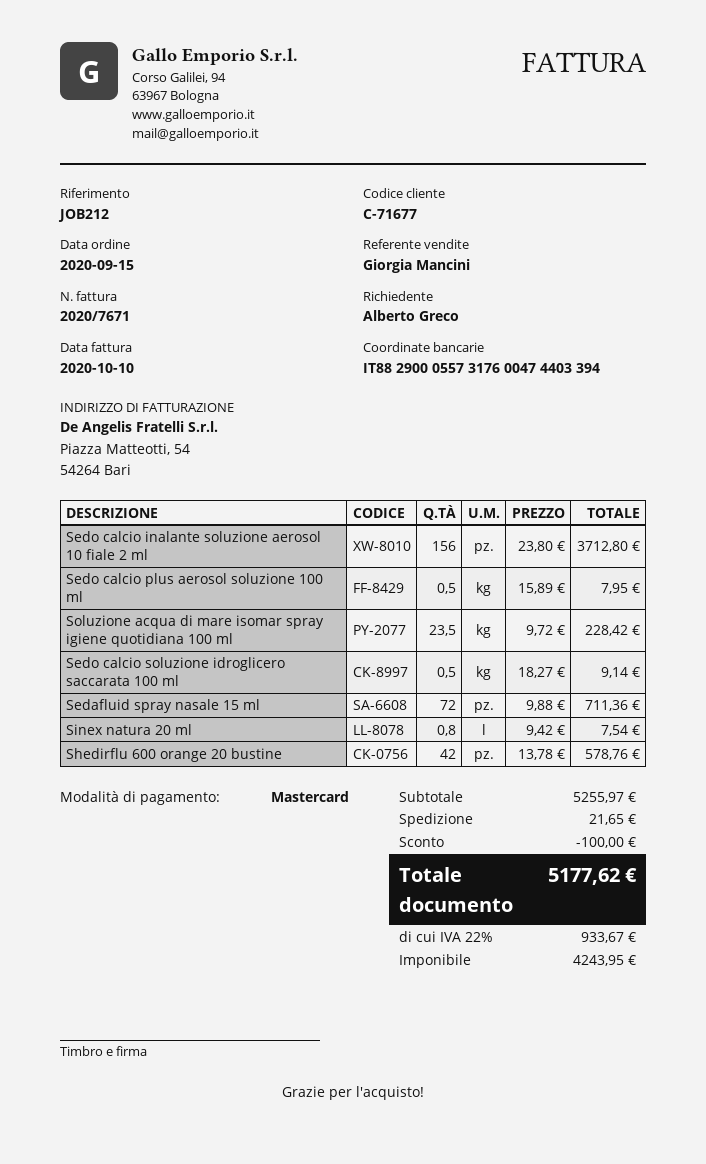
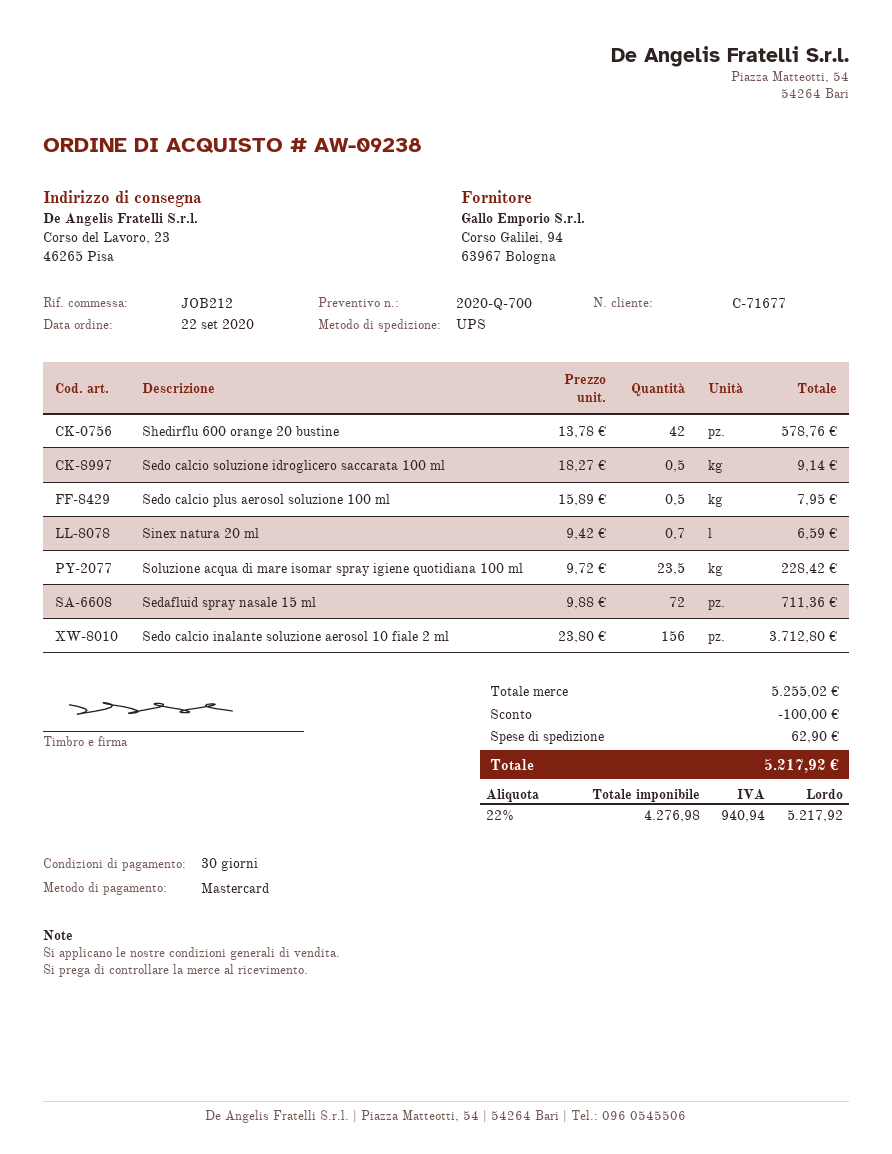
order date: 2020-09-15 -> 2020-09-22
Sinex natura 20 ml: 0.8 x 9.42 = 7.54 -> 0.7 x 9.42 = 6.59
subtotal: 5255.97 -> 5255.02
shipping: 21.65 -> 62.90
net: 4243.95 -> 4276.98
tax: 22% = 933.67 -> 22% = 940.94
total: 5177.62 -> 5217.92

